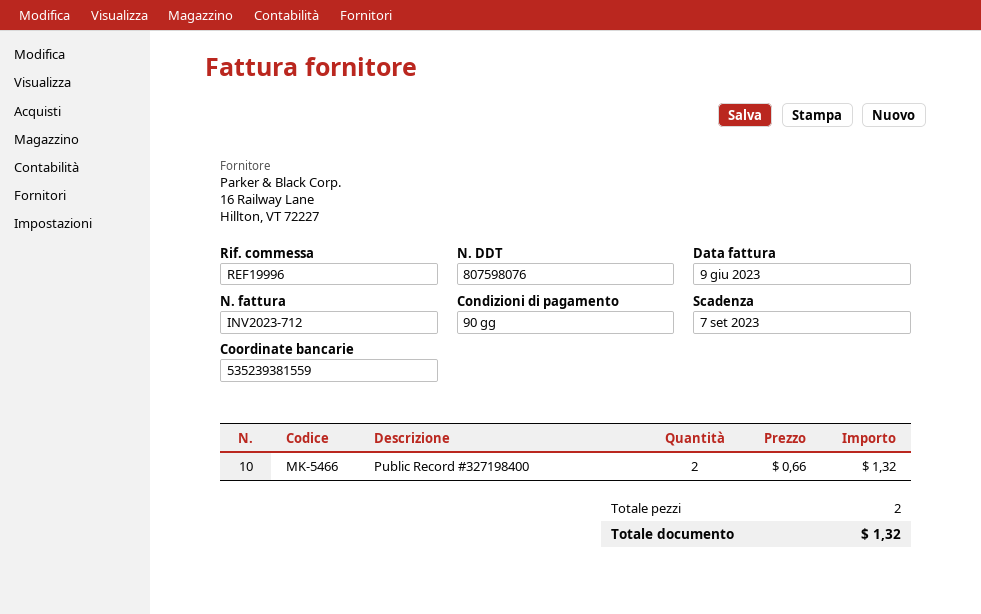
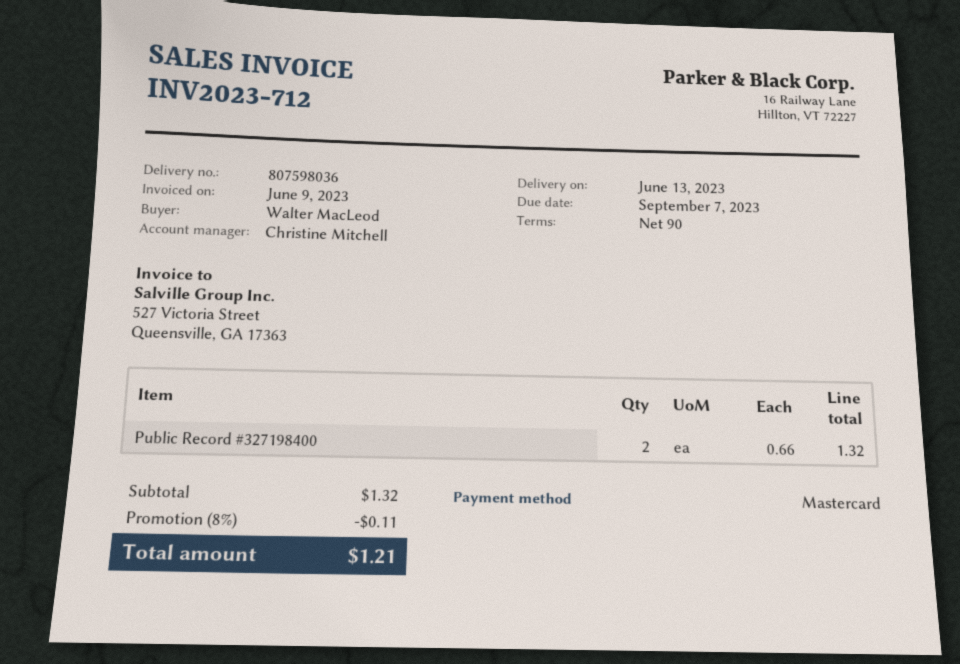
delivery note number: 807598076 -> 807598036
discount: none -> 8% = 0.11
total: 1.32 -> 1.21

